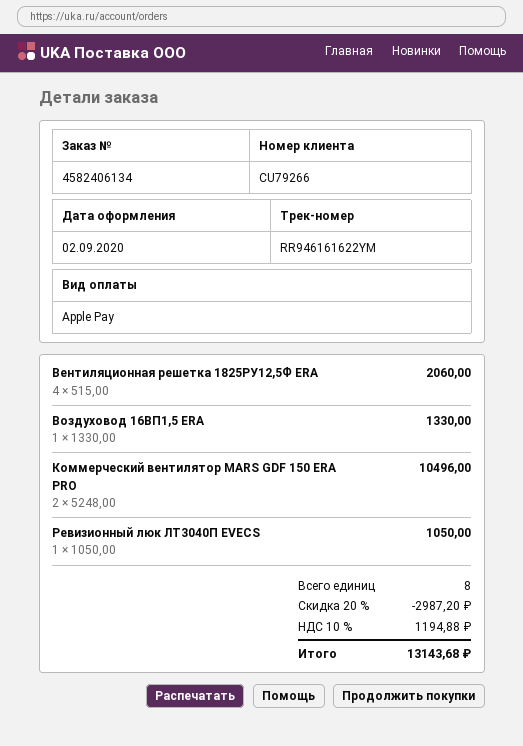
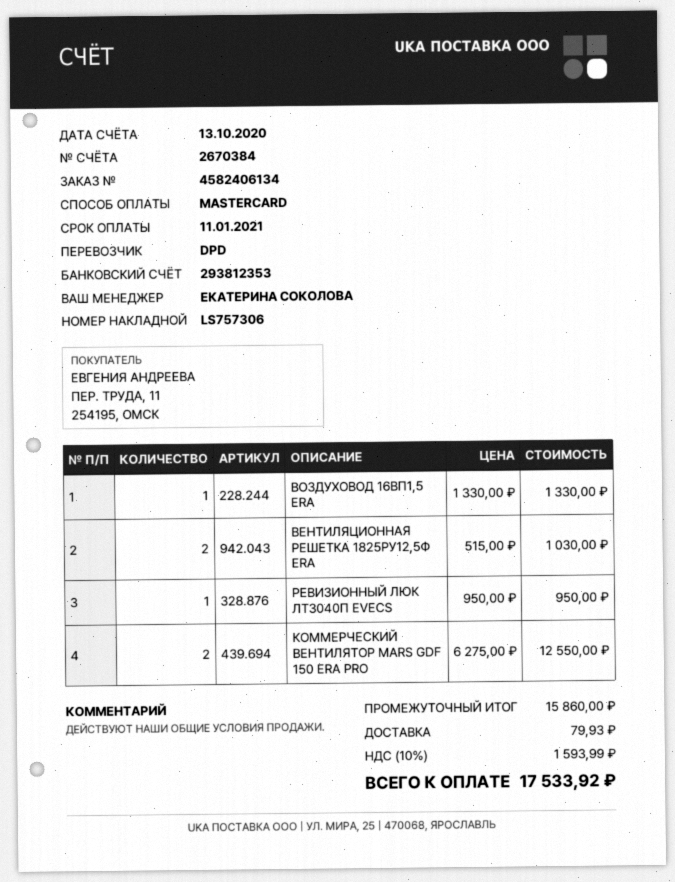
payment method: Apple Pay -> Mastercard
Вентиляционная решетка 1825РУ12,5Ф ERA: 4 x 515.00 = 2060.00 -> 2 x 515.00 = 1030.00
Коммерческий вентилятор MARS GDF 150 ERA PRO: 2 x 5248.00 = 10496.00 -> 2 x 6275.00 = 12550.00
Ревизионный люк ЛТ3040П EVECS: 1 x 1050.00 = 1050.00 -> 1 x 950.00 = 950.00
discount: 20% = 2987.20 -> none
shipping: none -> 79.93
tax: 10% = 1194.88 -> 10% = 1593.99
total: 13143.68 -> 17533.92

